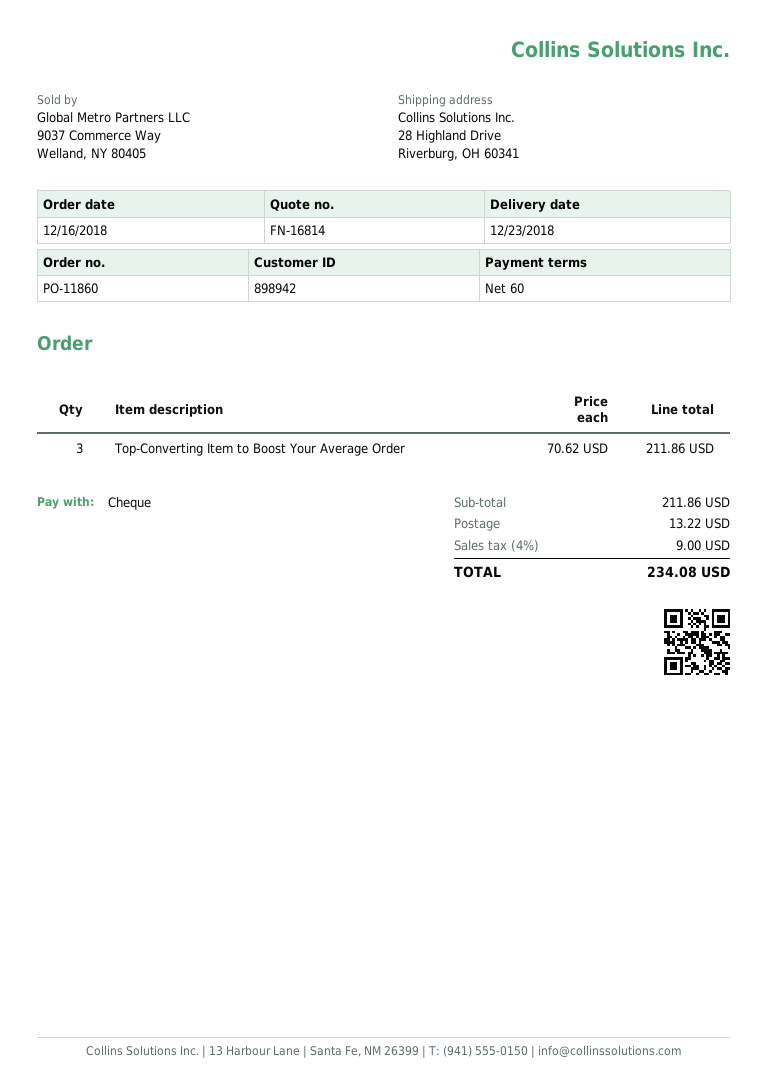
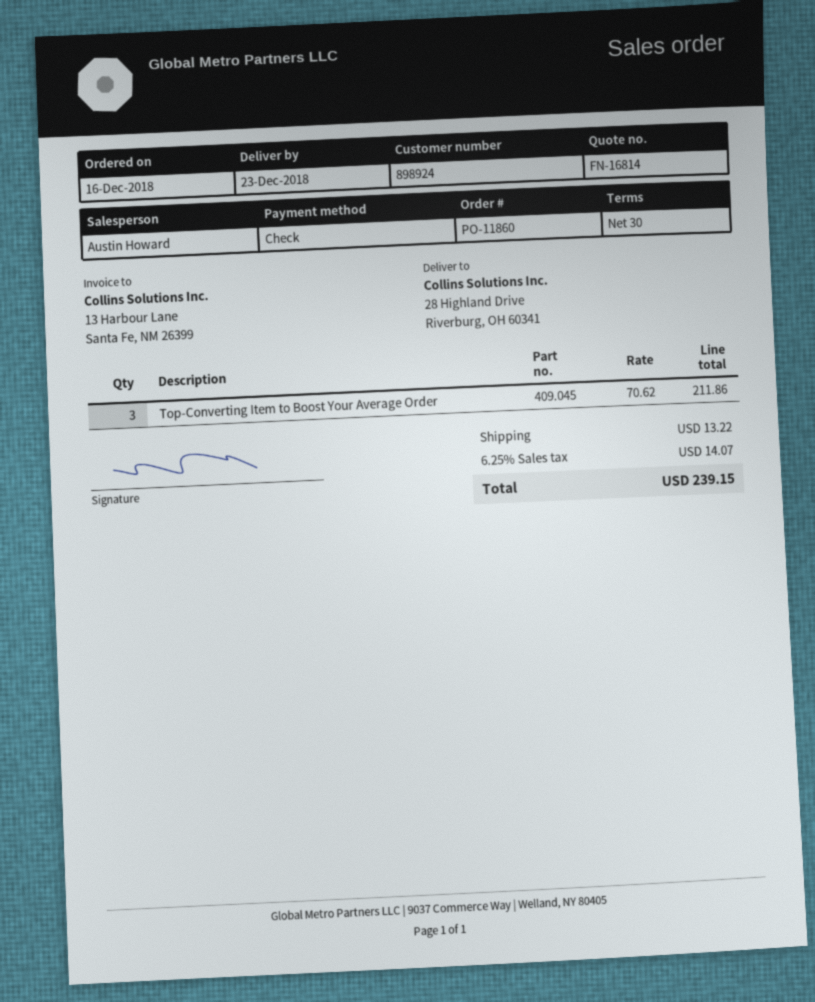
payment terms: 60 days -> 30 days
customer number: 898942 -> 898924
tax: 4% = 9.00 -> 6.25% = 14.07
total: 234.08 -> 239.15

